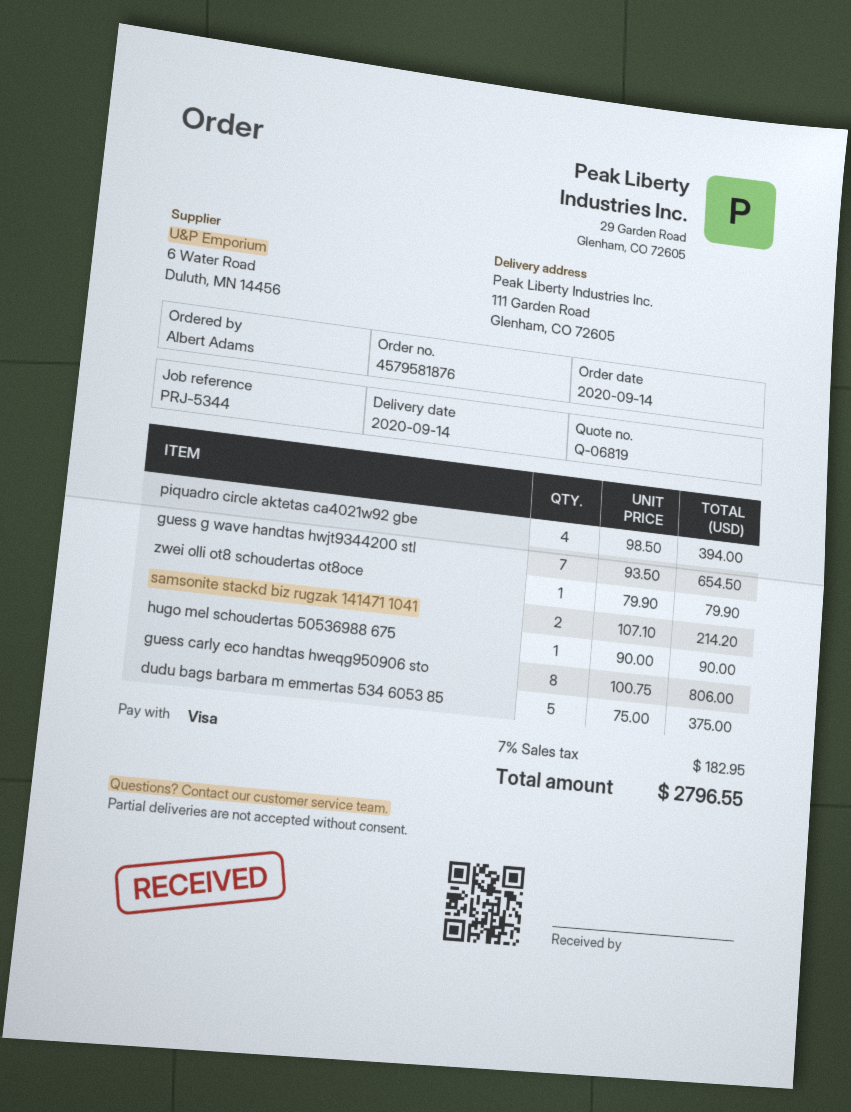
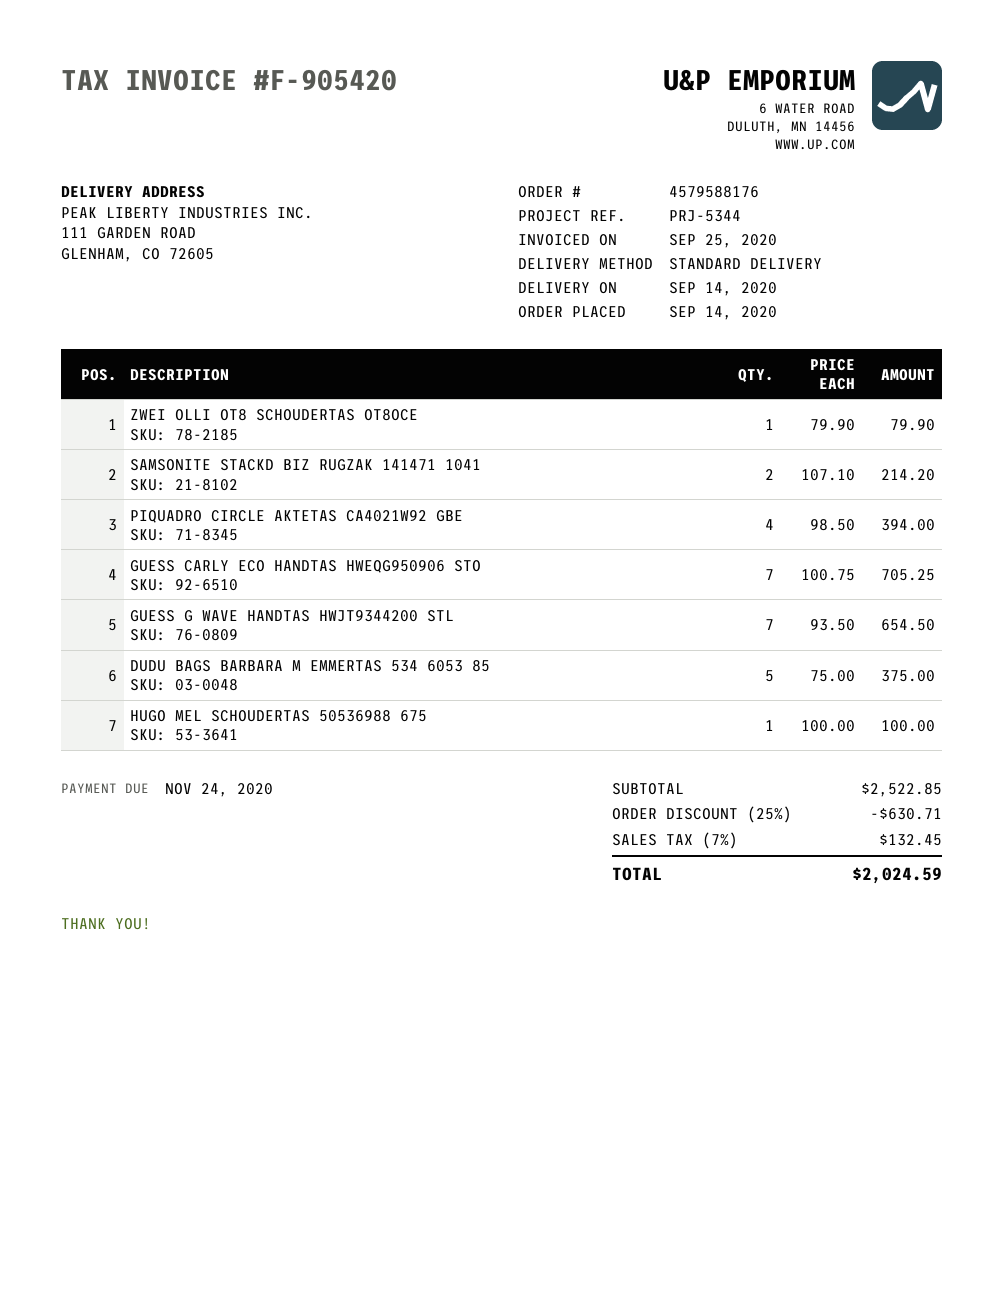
order number: 4579581876 -> 4579588176
hugo mel schoudertas 50536988 675: 1 x 90.00 = 90.00 -> 1 x 100.00 = 100.00
guess carly eco handtas hweqg950906 sto: 8 x 100.75 = 806.00 -> 7 x 100.75 = 705.25
discount: none -> 25% = 630.71
tax: 7% = 182.95 -> 7% = 132.45
total: 2796.55 -> 2024.59

